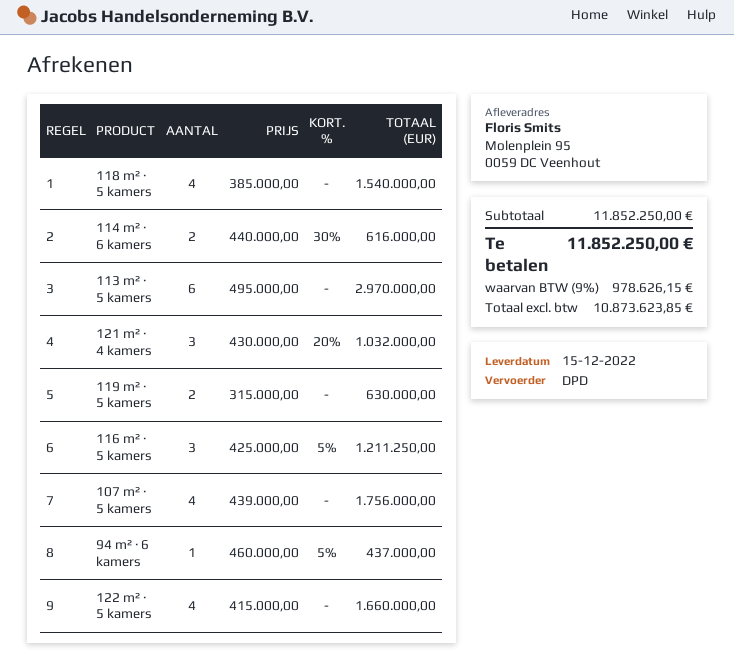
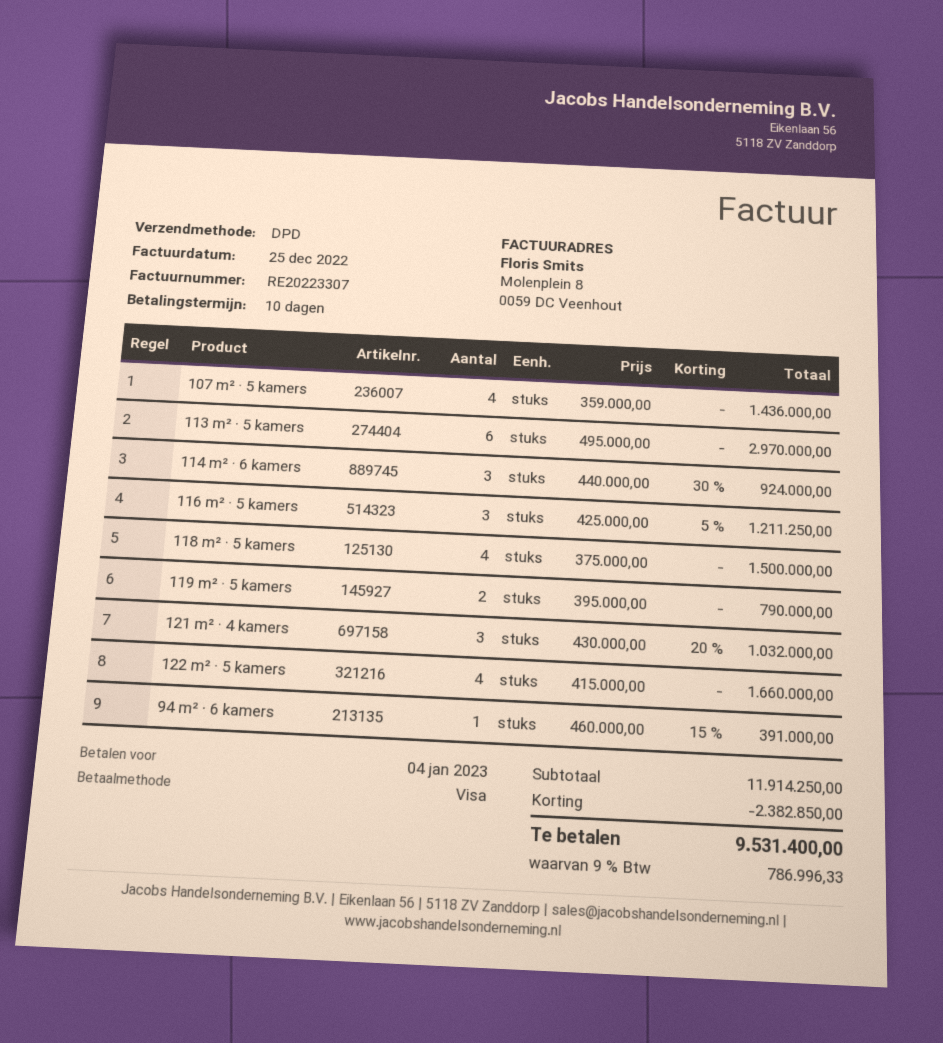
118 m² · 5 kamers: 4 x 385000.00 = 1540000.00 -> 4 x 375000.00 = 1500000.00
114 m² · 6 kamers: 2 x 440000.00 - 30% = 616000.00 -> 3 x 440000.00 - 30% = 924000.00
119 m² · 5 kamers: 2 x 315000.00 = 630000.00 -> 2 x 395000.00 = 790000.00
107 m² · 5 kamers: 4 x 439000.00 = 1756000.00 -> 4 x 359000.00 = 1436000.00
94 m² · 6 kamers: 1 x 460000.00 - 5% = 437000.00 -> 1 x 460000.00 - 15% = 391000.00
subtotal: 11852250.00 -> 11914250.00
discount: none -> 2382850.00
tax: 9% = 978626.15 -> 9% = 786996.33
total: 11852250.00 -> 9531400.00

